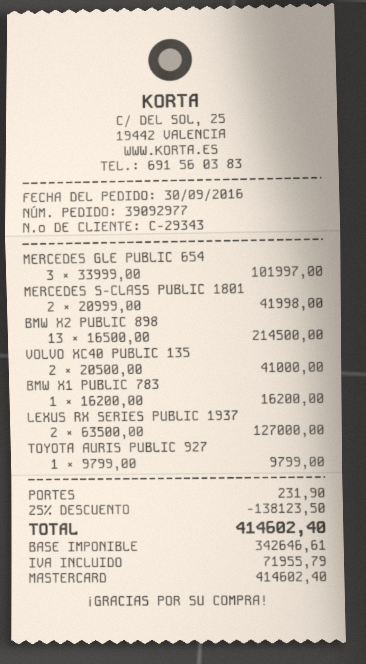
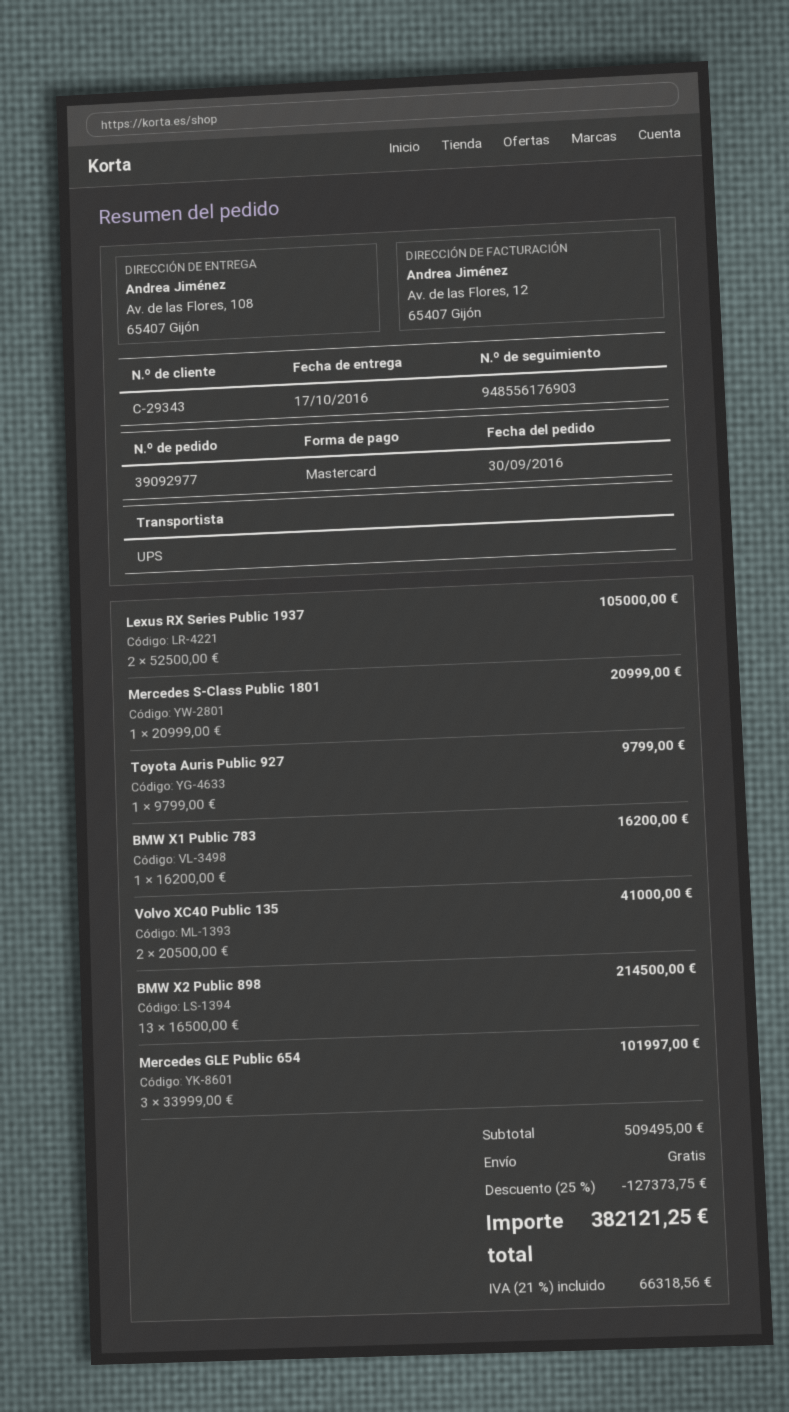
MERCEDES S-CLASS PUBLIC 1801: 2 x 20999.00 = 41998.00 -> 1 x 20999.00 = 20999.00
LEXUS RX SERIES PUBLIC 1937: 2 x 63500.00 = 127000.00 -> 2 x 52500.00 = 105000.00
discount: 25% = 138123.50 -> 25% = 127373.75
shipping: 231.90 -> 0.00
tax: 71955.79 -> 66318.56
total: 414602.40 -> 382121.25

